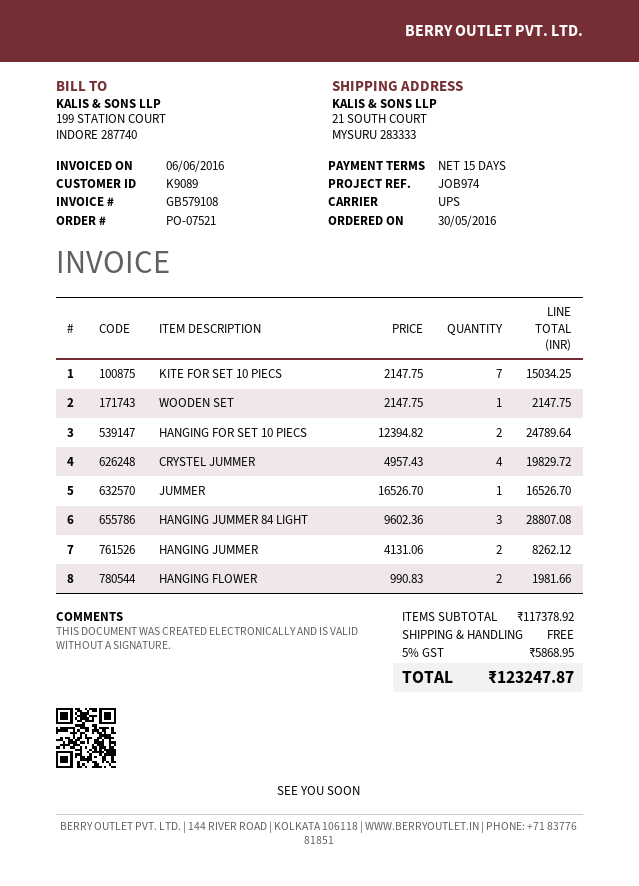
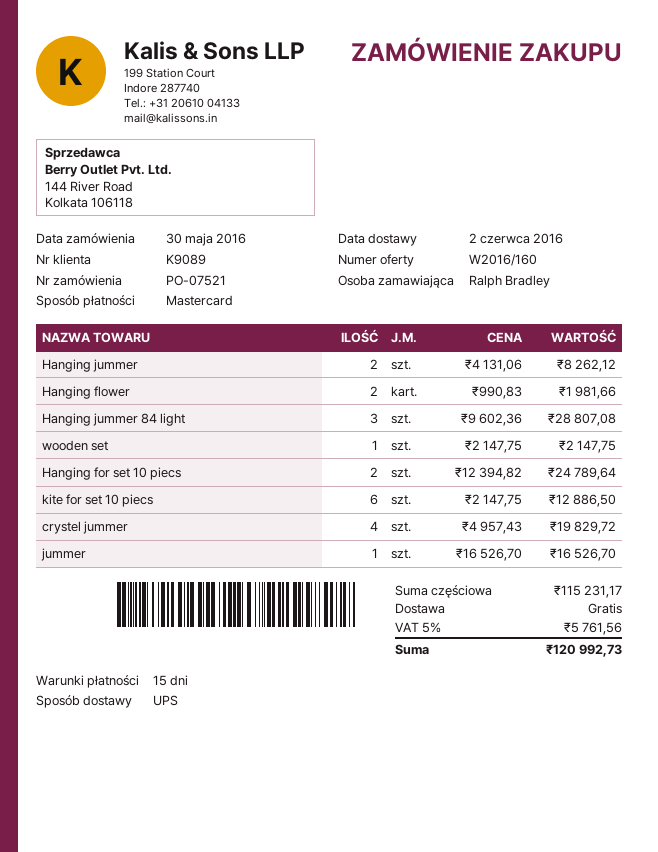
KITE FOR SET 10 PIECS: 7 x 2147.75 = 15034.25 -> 6 x 2147.75 = 12886.50
subtotal: 117378.92 -> 115231.17
tax: 5% = 5868.95 -> 5% = 5761.56
total: 123247.87 -> 120992.73

